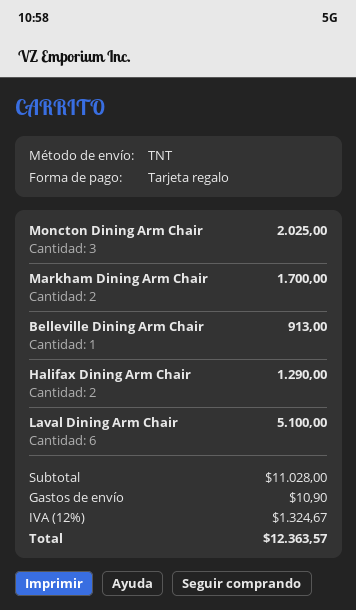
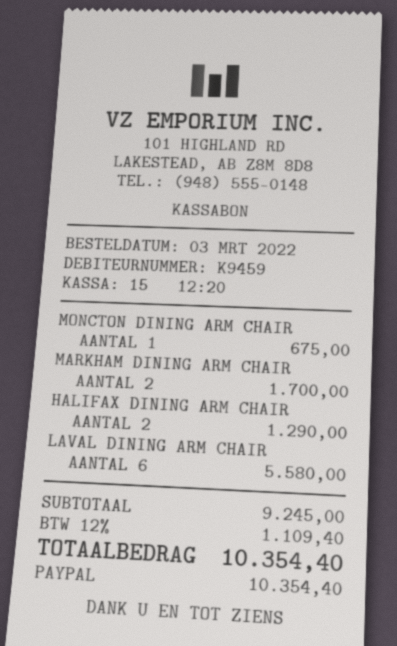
payment method: gift card -> PayPal
Moncton Dining Arm Chair: 3 for 2025.00 -> 1 for 675.00
Belleville Dining Arm Chair: 1 for 913.00 -> none
Laval Dining Arm Chair: 6 for 5100.00 -> 6 for 5580.00
subtotal: 11028.00 -> 9245.00
shipping: 10.90 -> none
tax: 12% = 1324.67 -> 12% = 1109.40
total: 12363.57 -> 10354.40

